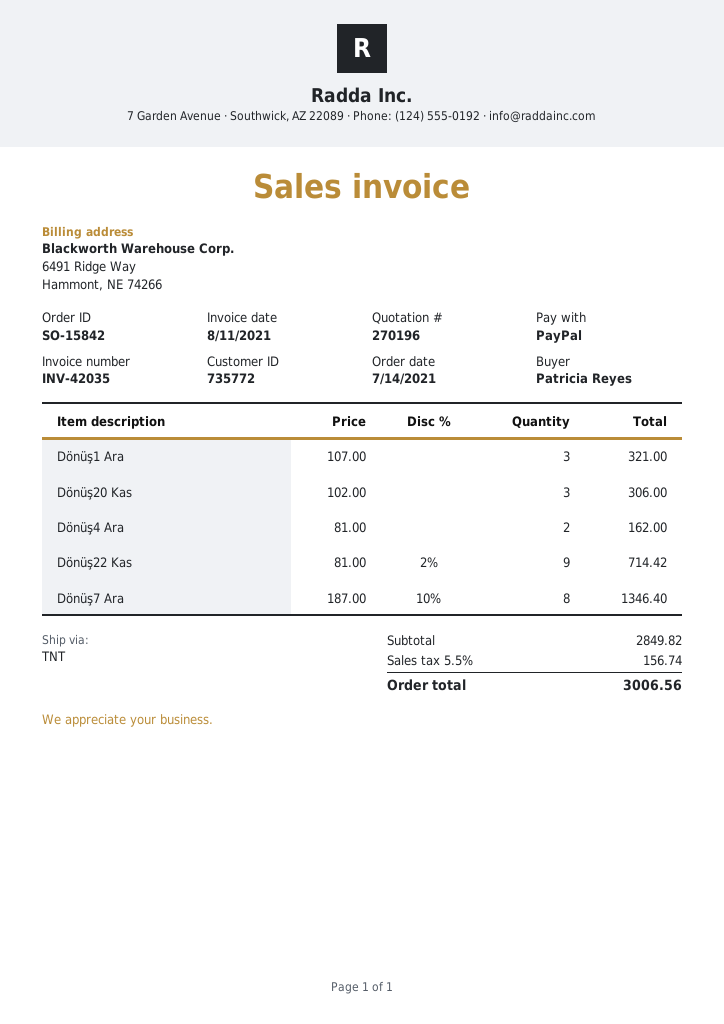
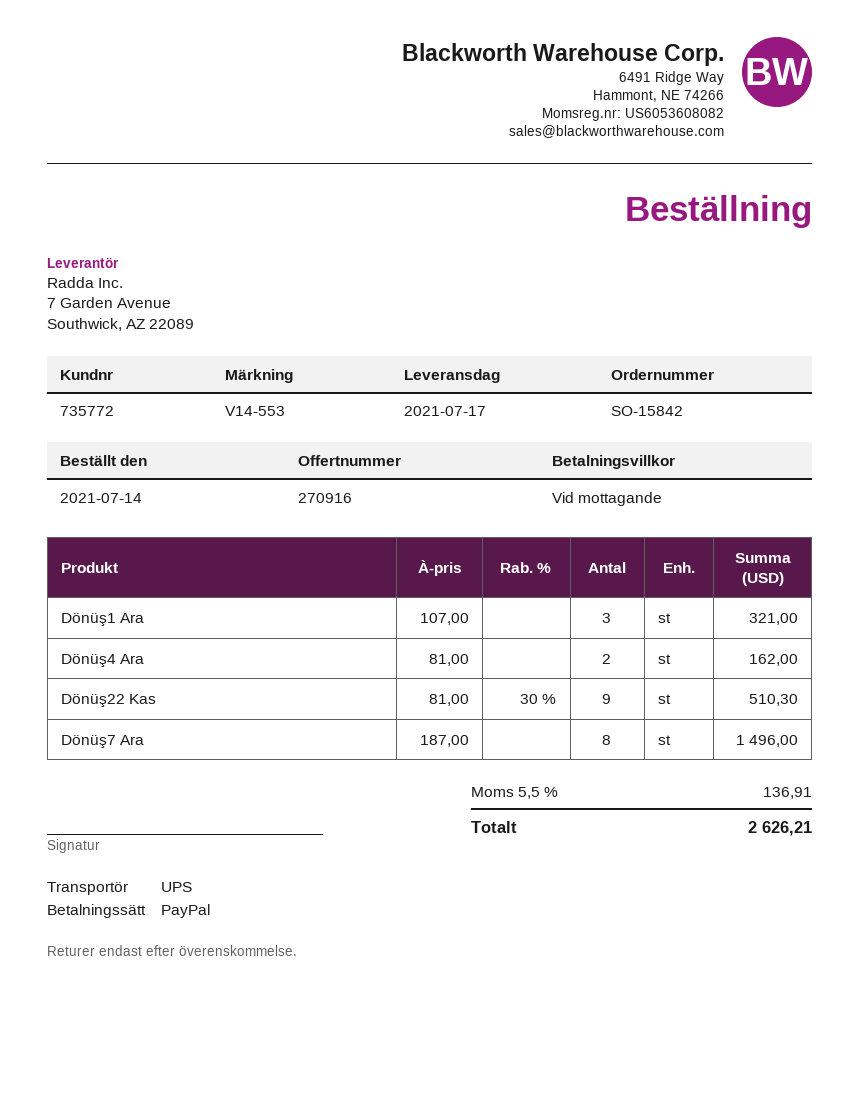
quote number: 270196 -> 270916
shipping method: TNT -> UPS
Dönüş20 Kas: 3 x 102.00 = 306.00 -> none
Dönüş22 Kas: 9 x 81.00 - 2% = 714.42 -> 9 x 81.00 - 30% = 510.30
Dönüş7 Ara: 8 x 187.00 - 10% = 1346.40 -> 8 x 187.00 = 1496.00
tax: 5.5% = 156.74 -> 5.5% = 136.91
total: 3006.56 -> 2626.21

